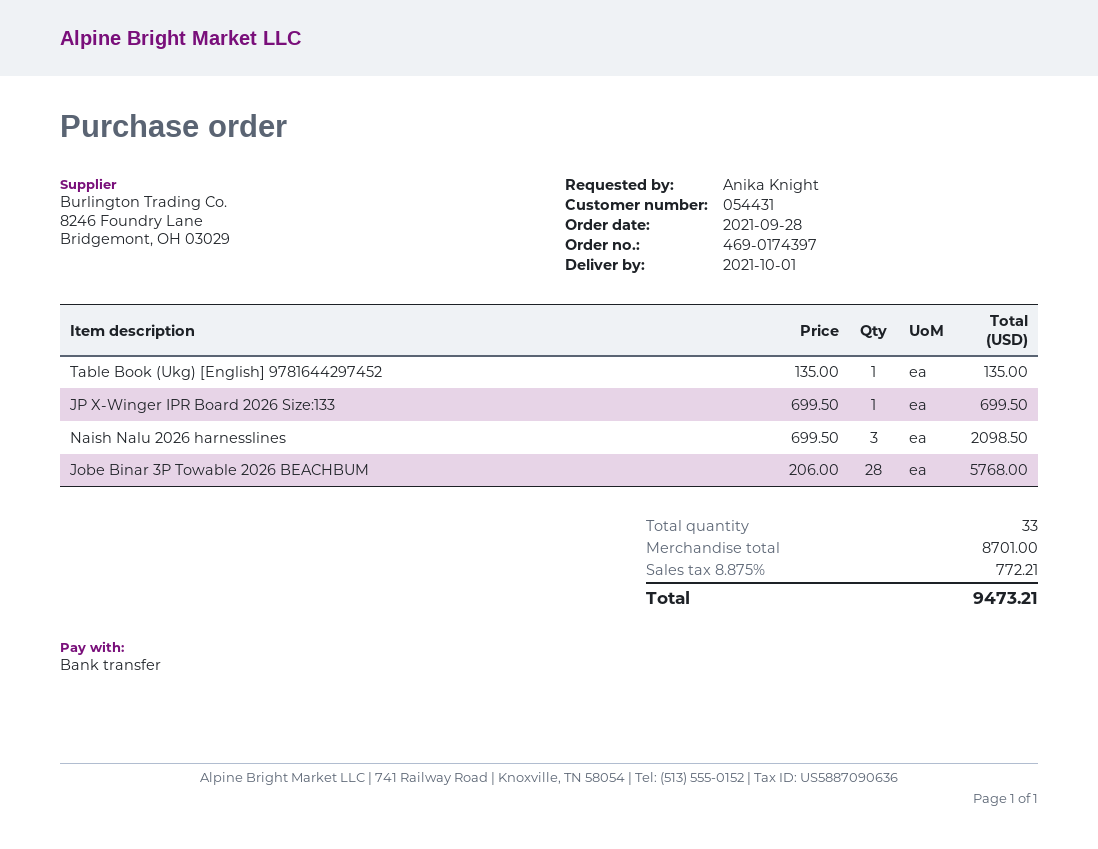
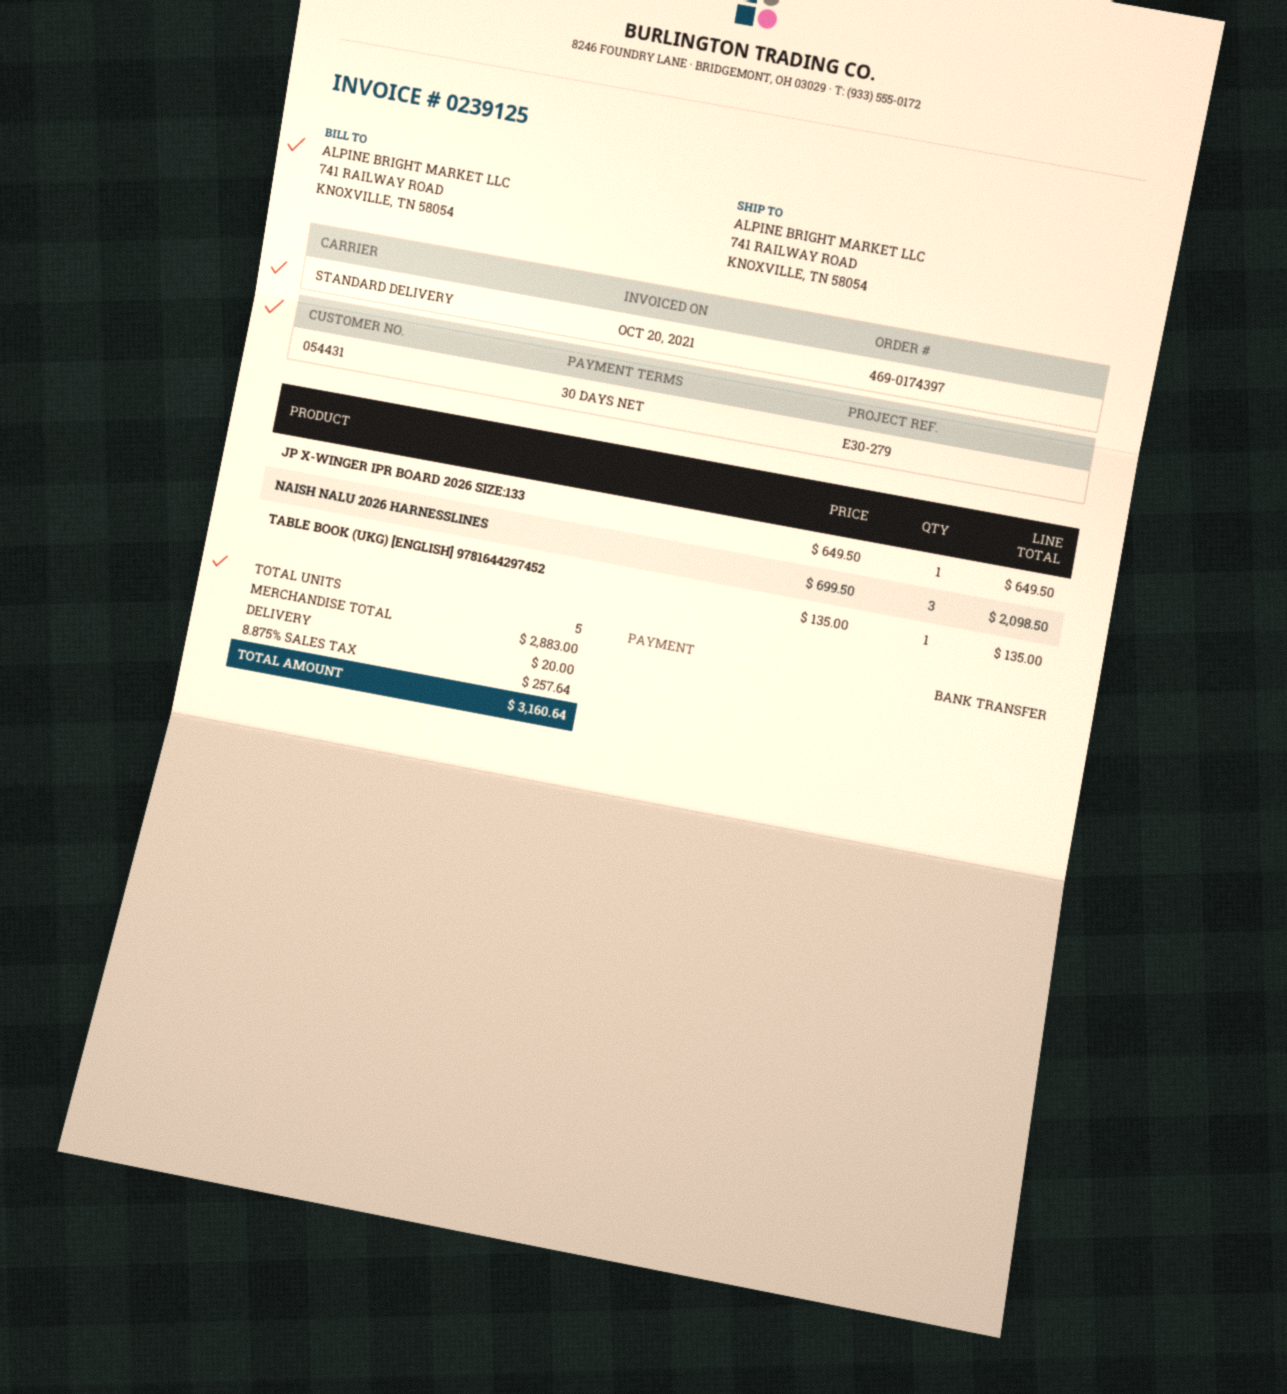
JP X-Winger IPR Board 2026 Size:133: 1 x 699.50 = 699.50 -> 1 x 649.50 = 649.50
Jobe Binar 3P Towable 2026 BEACHBUM: 28 x 206.00 = 5768.00 -> none
total quantity: 33 -> 5
subtotal: 8701.00 -> 2883.00
shipping: none -> 20.00
tax: 8.875% = 772.21 -> 8.875% = 257.64
total: 9473.21 -> 3160.64

